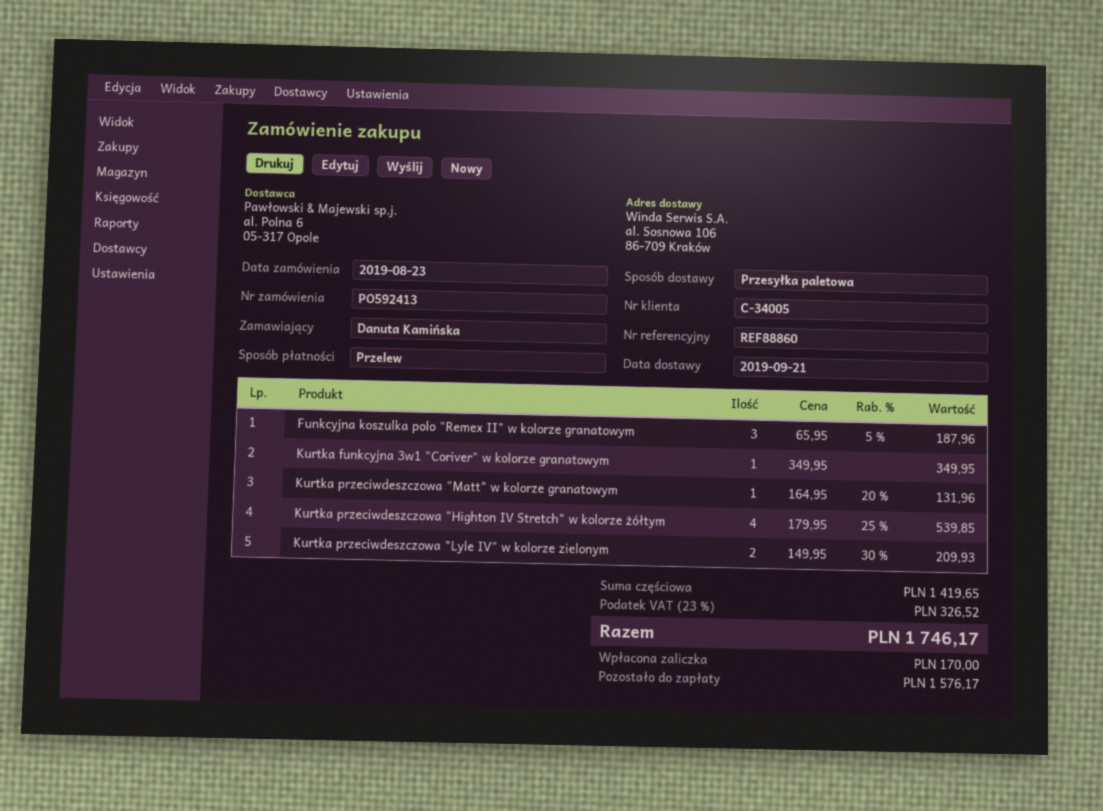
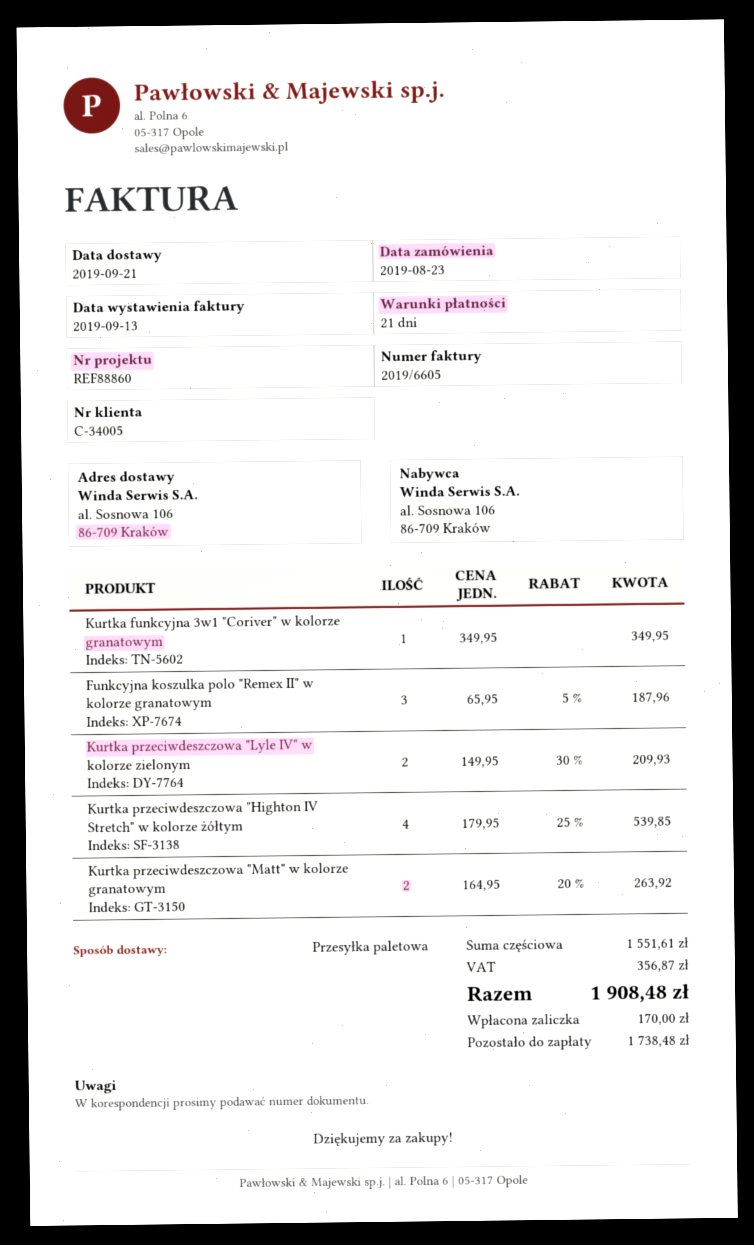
Kurtka przeciwdeszczowa "Matt" w kolorze granatowym: 1 x 164.95 - 20% = 131.96 -> 2 x 164.95 - 20% = 263.92
subtotal: 1419.65 -> 1551.61
tax: 326.52 -> 356.87
total: 1746.17 -> 1908.48
balance: 1576.17 -> 1738.48

